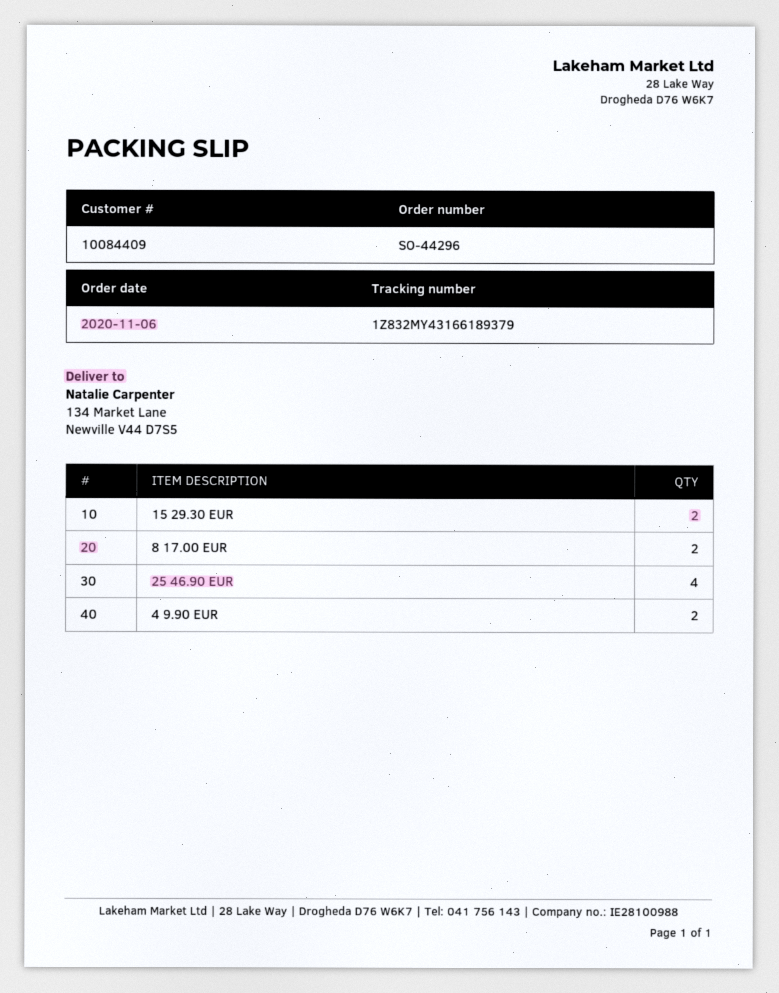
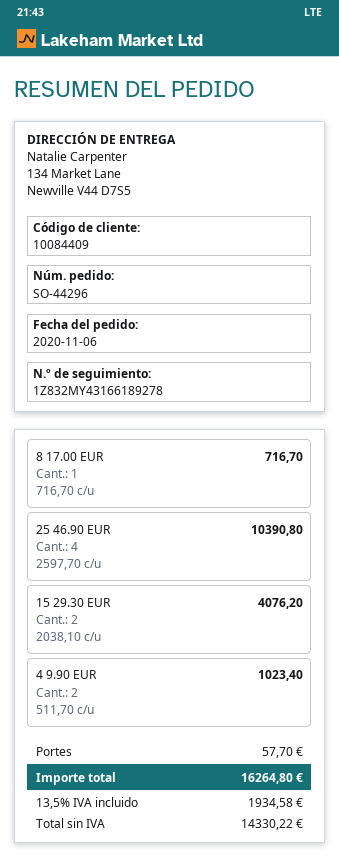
tracking number: 1Z832MY43166189379 -> 1Z832MY43166189278
8 17.00 EUR: 2 -> 1

